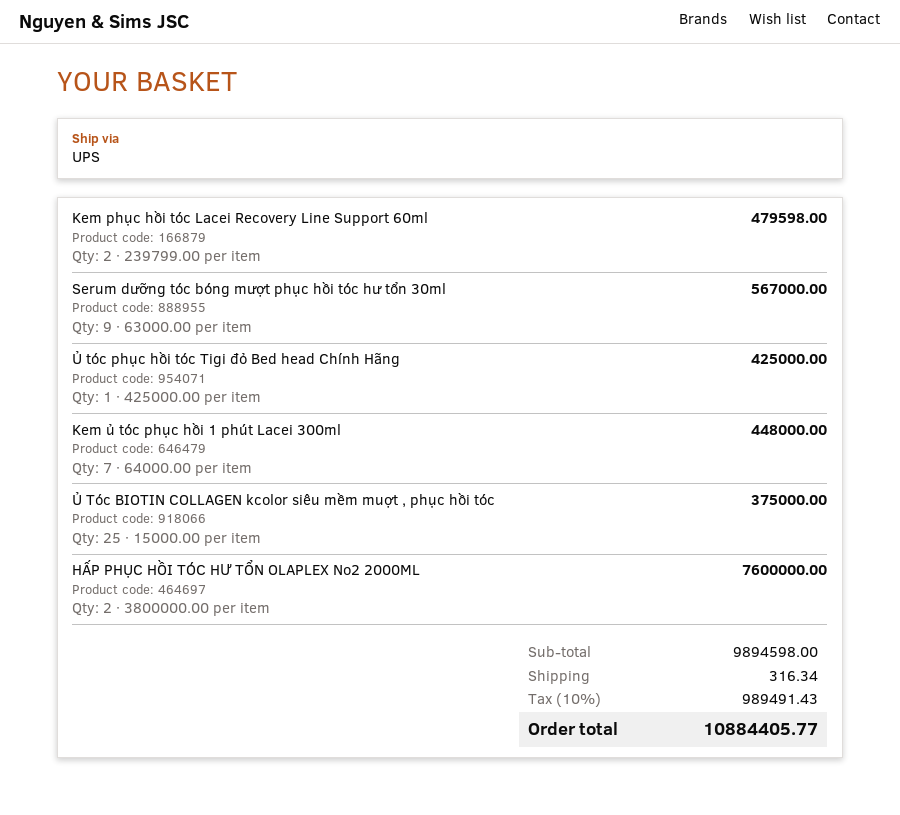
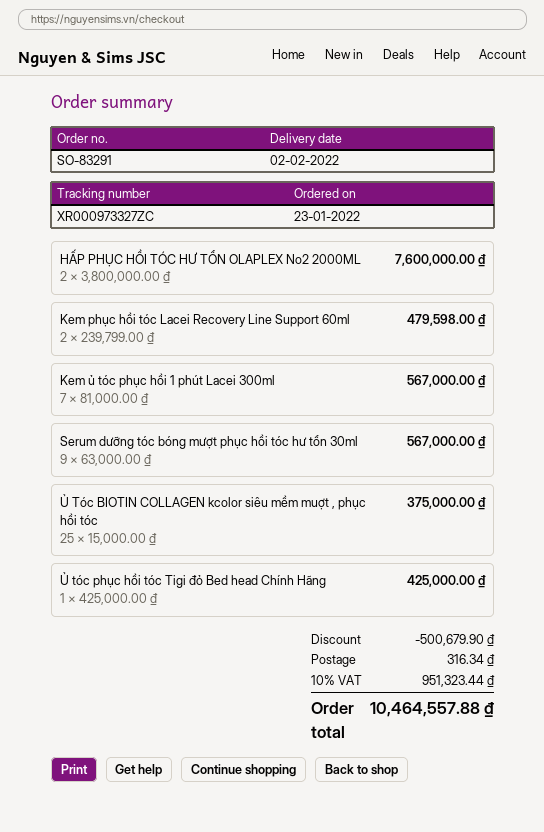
Kem ủ tóc phục hồi 1 phút Lacei 300ml: 7 x 64000.00 = 448000.00 -> 7 x 81000.00 = 567000.00
discount: none -> 500679.90
tax: 10% = 989491.43 -> 10% = 951323.44
total: 10884405.77 -> 10464557.88

